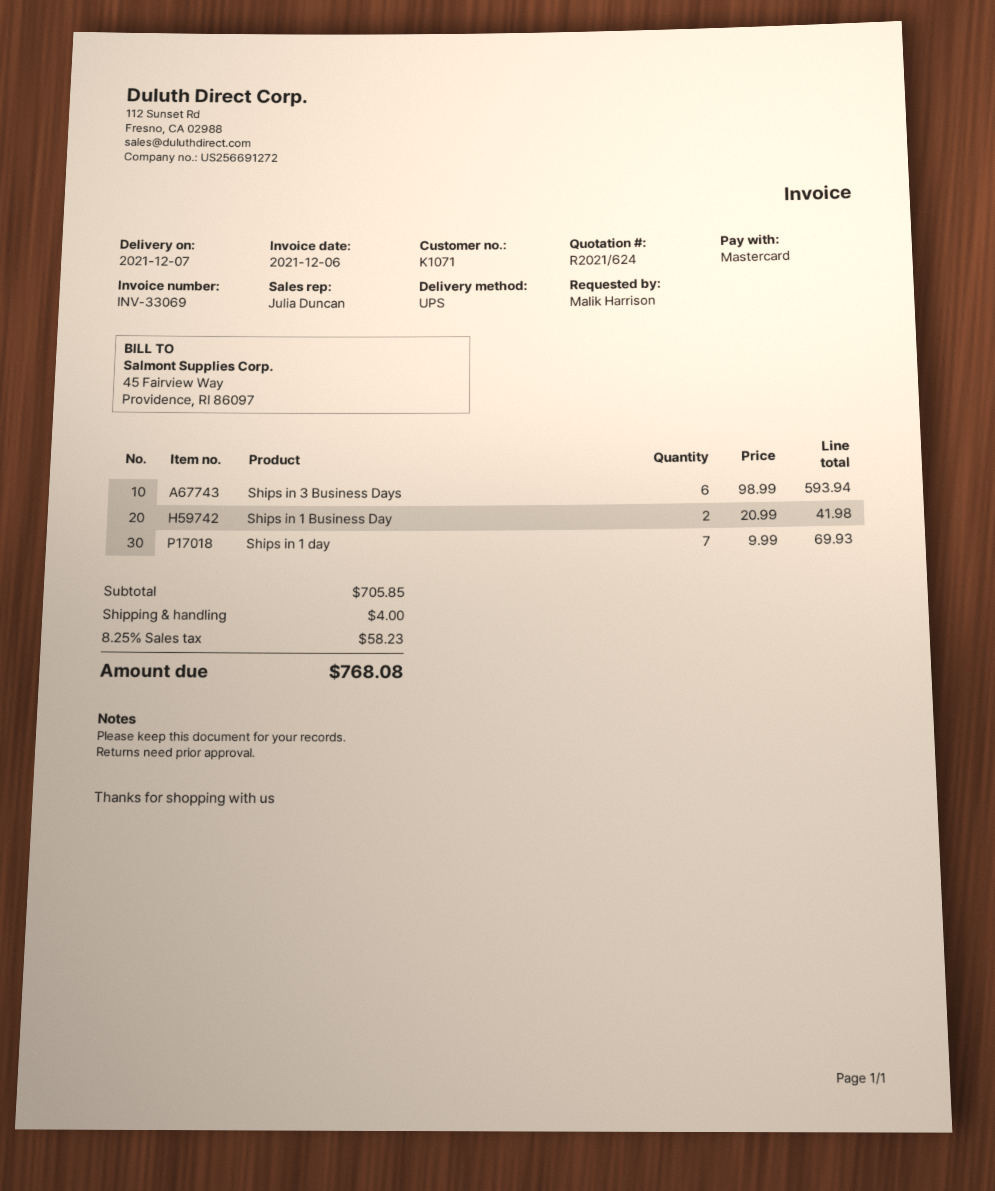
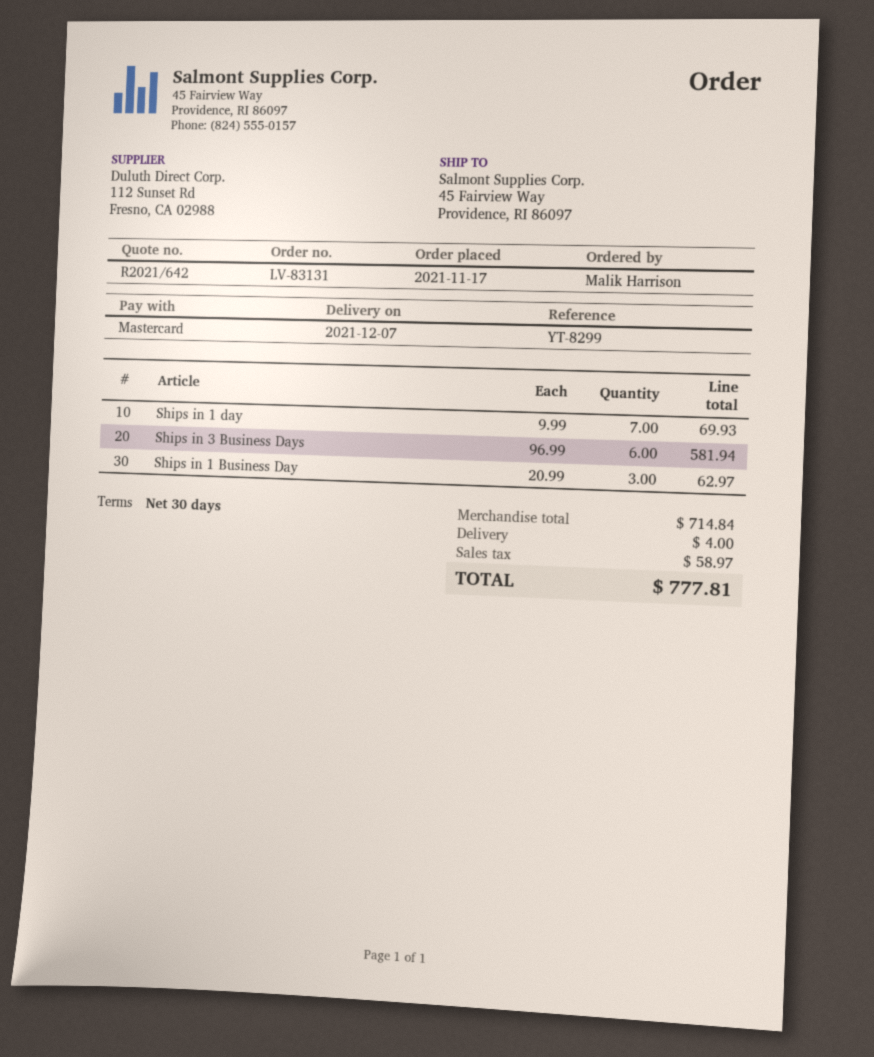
quote number: R2021/624 -> R2021/642
Ships in 3 Business Days: 6 x 98.99 = 593.94 -> 6 x 96.99 = 581.94
Ships in 1 Business Day: 2 x 20.99 = 41.98 -> 3 x 20.99 = 62.97
subtotal: 705.85 -> 714.84
tax: 58.23 -> 58.97
total: 768.08 -> 777.81

